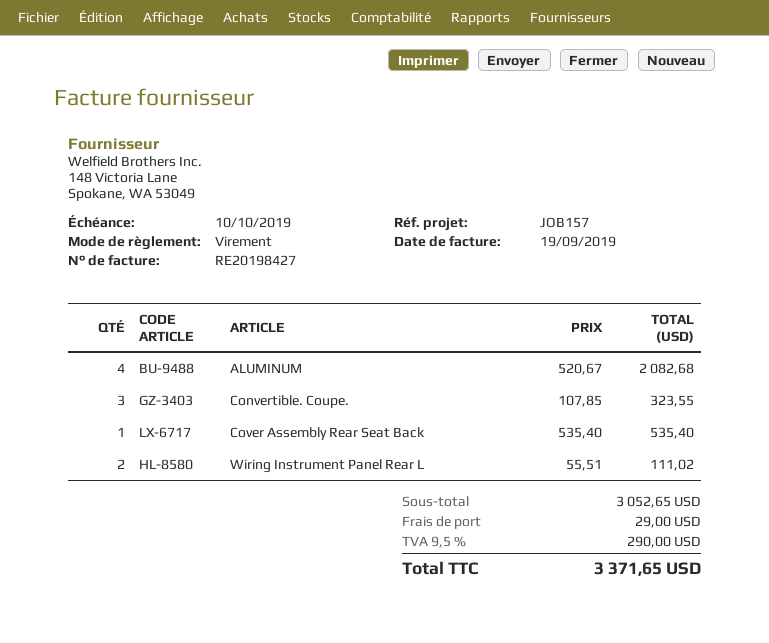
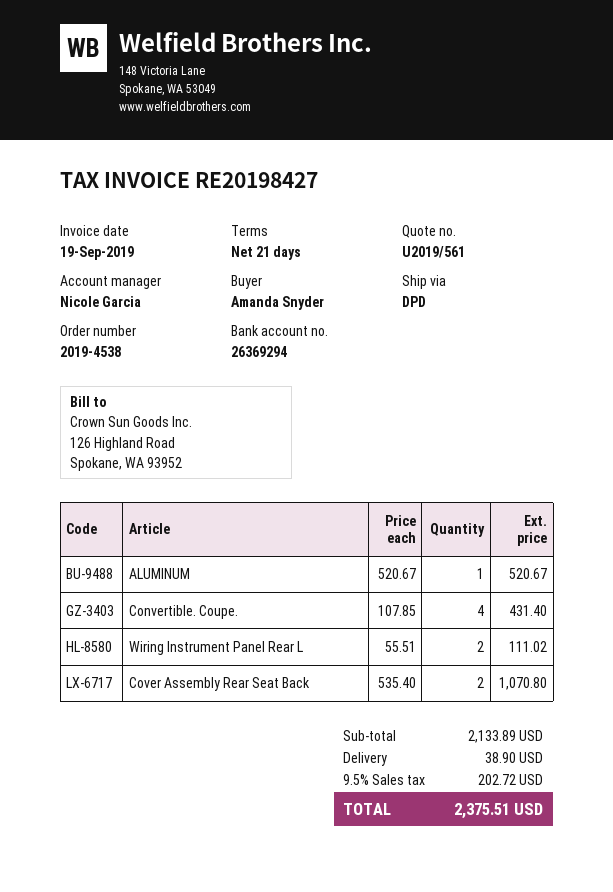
ALUMINUM: 4 x 520.67 = 2082.68 -> 1 x 520.67 = 520.67
Convertible. Coupe.: 3 x 107.85 = 323.55 -> 4 x 107.85 = 431.40
Cover Assembly Rear Seat Back: 1 x 535.40 = 535.40 -> 2 x 535.40 = 1070.80
subtotal: 3052.65 -> 2133.89
shipping: 29.00 -> 38.90
tax: 9.5% = 290.00 -> 9.5% = 202.72
total: 3371.65 -> 2375.51

